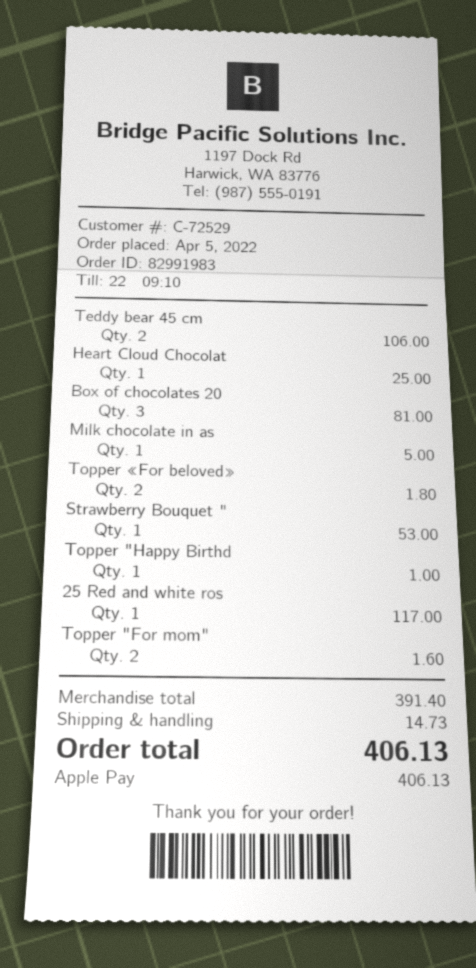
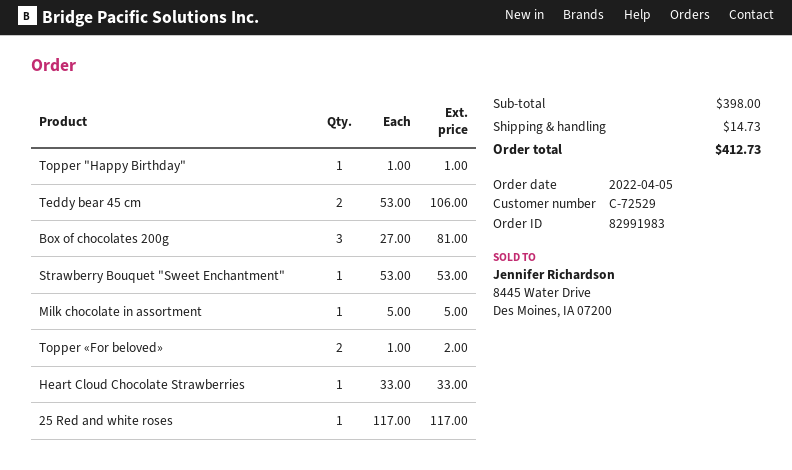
Heart Cloud Chocolat: 1 for 25.00 -> 1 for 33.00
Topper «For beloved»: 2 for 1.80 -> 2 for 2.00
Topper "For mom": 2 for 1.60 -> none
subtotal: 391.40 -> 398.00
total: 406.13 -> 412.73

